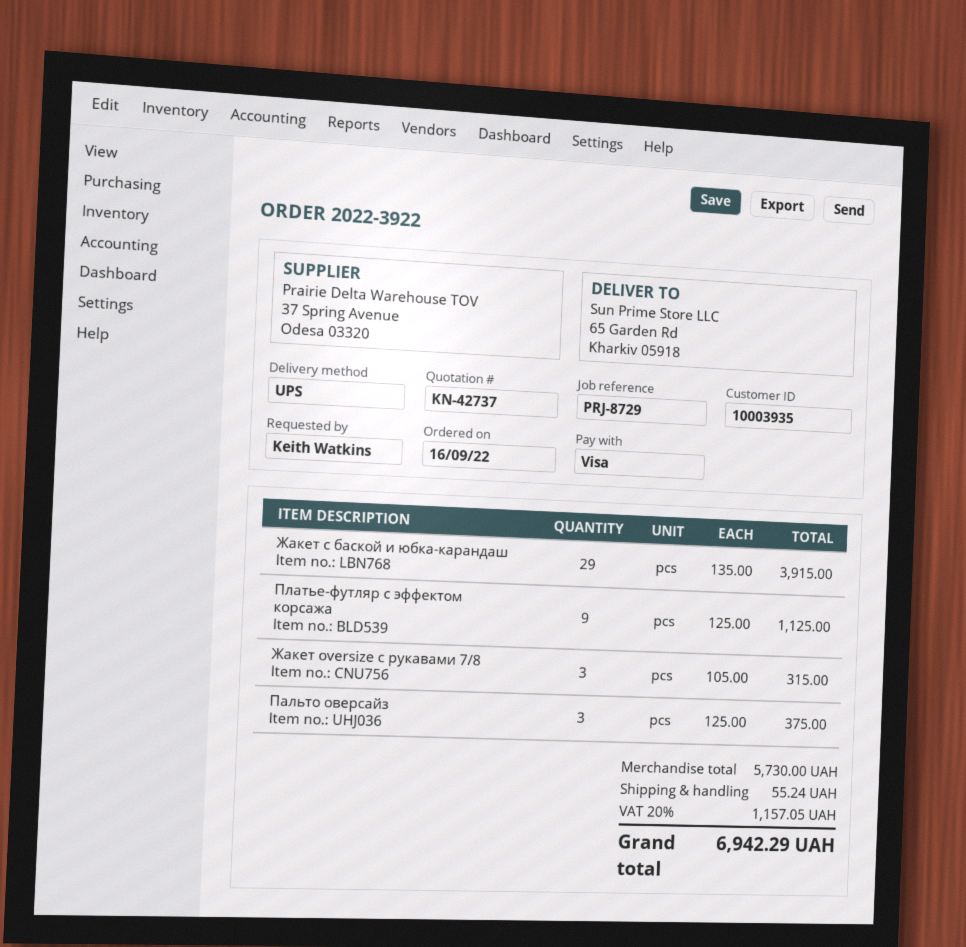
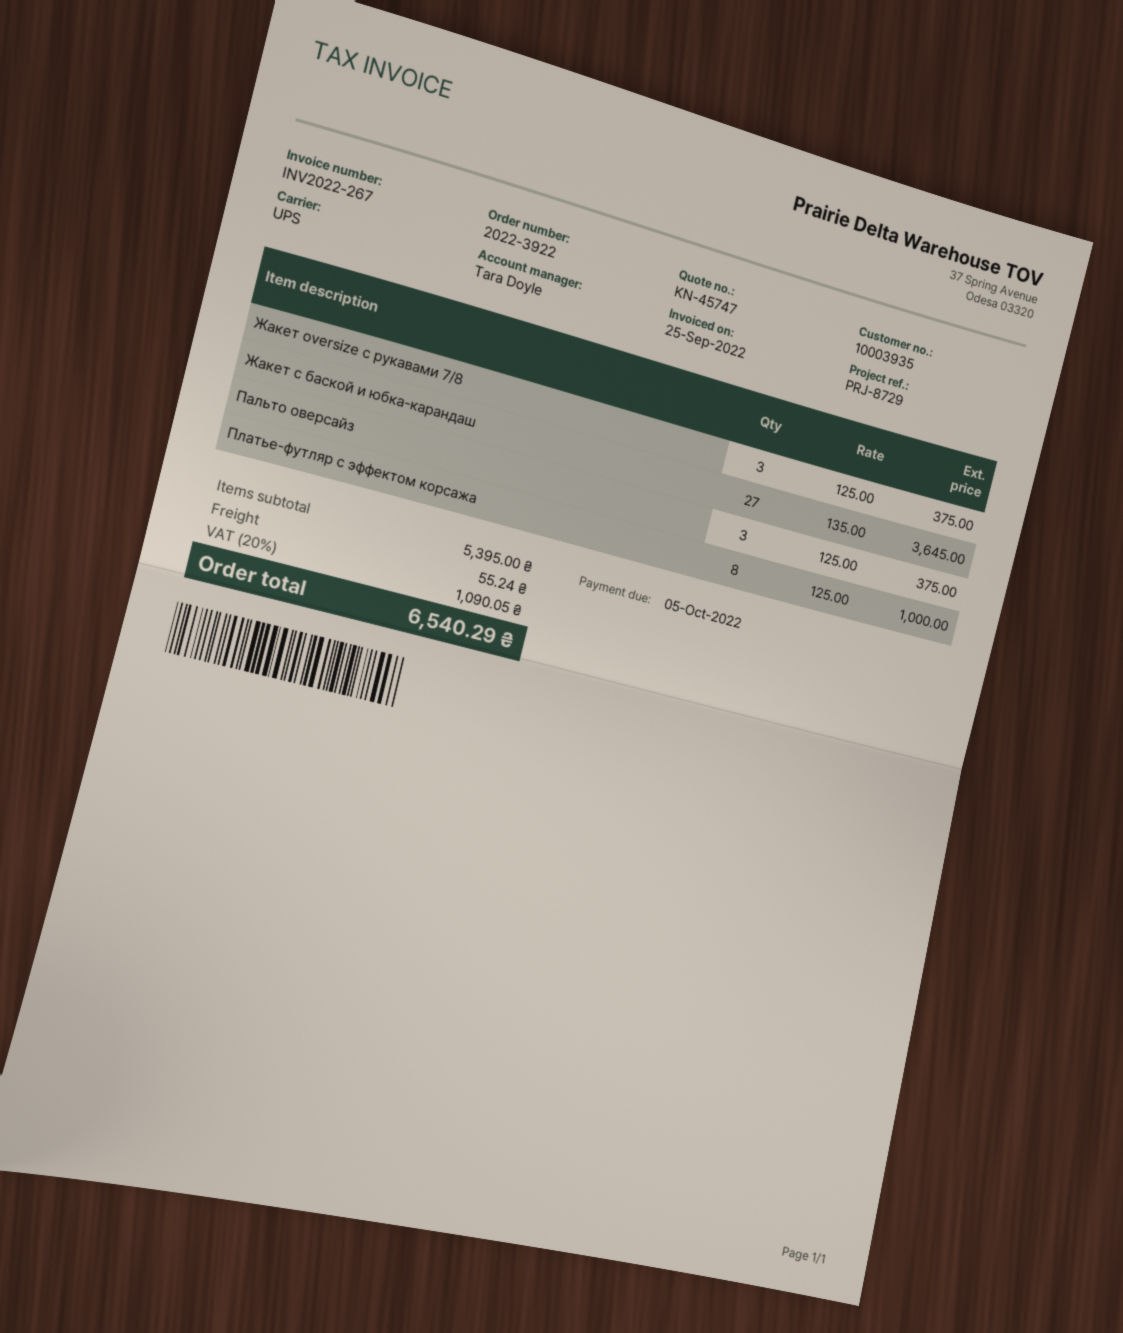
quote number: KN-42737 -> KN-45747
Жакет с баской и юбка-карандаш: 29 x 135.00 = 3915.00 -> 27 x 135.00 = 3645.00
Платье-футляр с эффектом корсажа: 9 x 125.00 = 1125.00 -> 8 x 125.00 = 1000.00
Жакет oversize с рукавами 7/8: 3 x 105.00 = 315.00 -> 3 x 125.00 = 375.00
subtotal: 5730.00 -> 5395.00
tax: 20% = 1157.05 -> 20% = 1090.05
total: 6942.29 -> 6540.29

